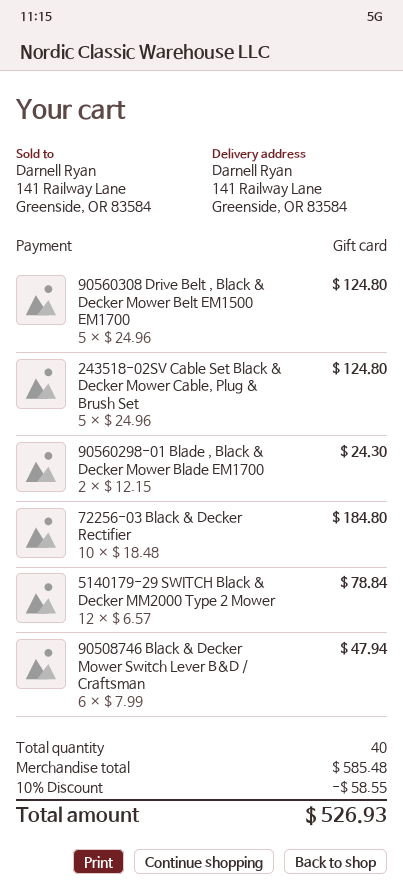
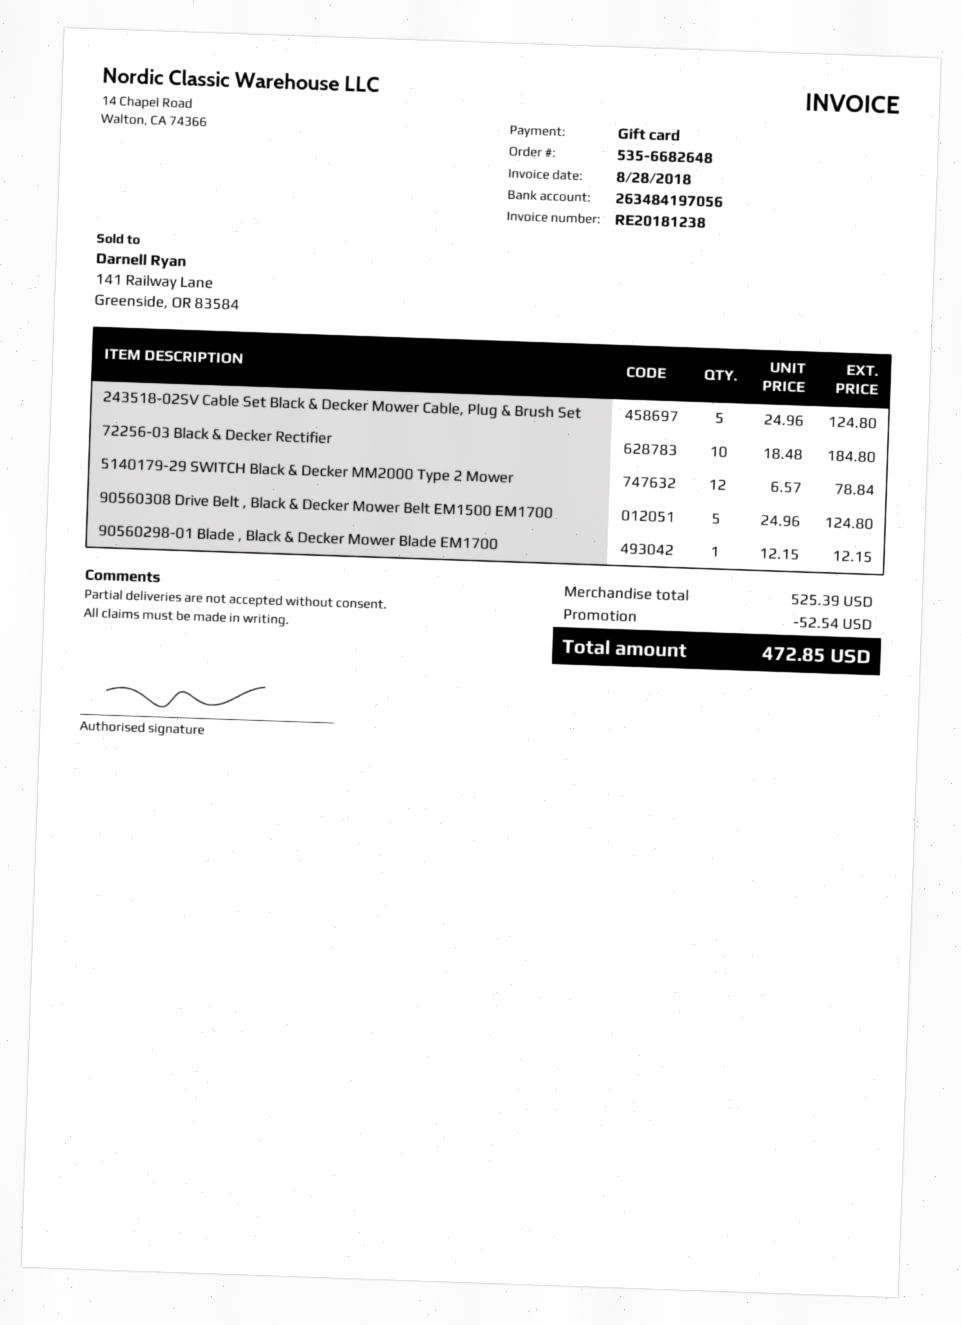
90560298-01 Blade , Black & Decker Mower Blade EM1700: 2 x 12.15 = 24.30 -> 1 x 12.15 = 12.15
90508746 Black & Decker Mower Switch Lever B&D / Craftsman: 6 x 7.99 = 47.94 -> none
subtotal: 585.48 -> 525.39
discount: 58.55 -> 52.54
total: 526.93 -> 472.85

